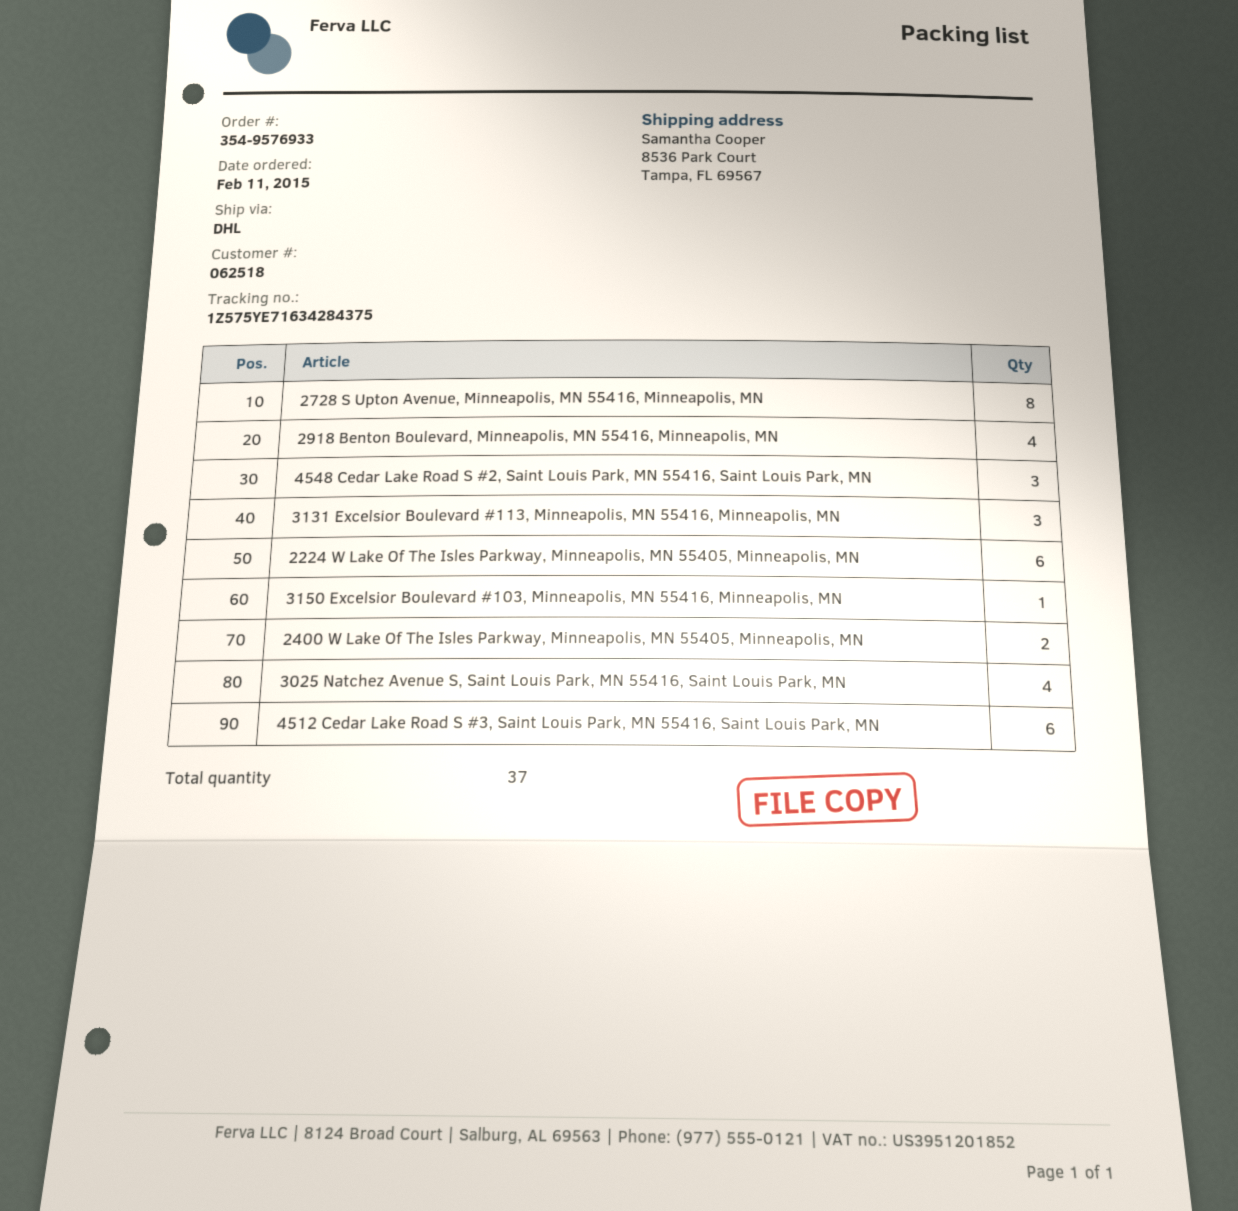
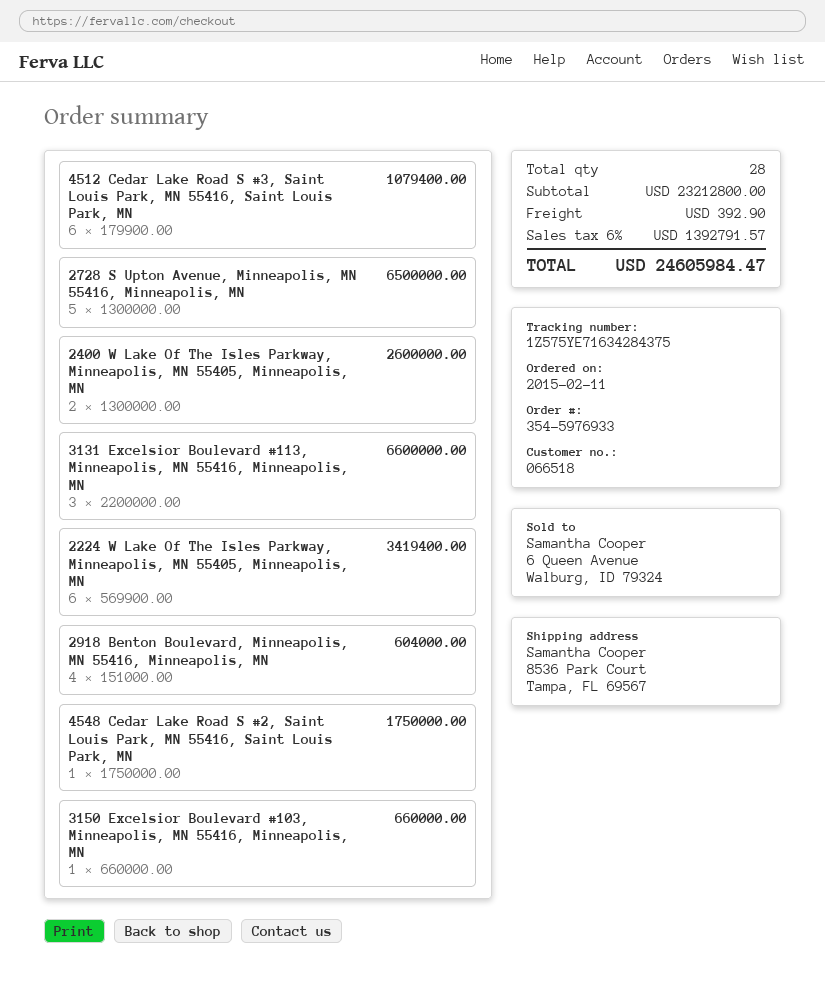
order number: 354-9576933 -> 354-5976933
customer number: 062518 -> 066518
2728 S Upton Avenue, Minneapolis, MN 55416, Minneapolis, MN: 8 -> 5
4548 Cedar Lake Road S #2, Saint Louis Park, MN 55416, Saint Louis Park, MN: 3 -> 1
3025 Natchez Avenue S, Saint Louis Park, MN 55416, Saint Louis Park, MN: 4 -> none
total quantity: 37 -> 28

